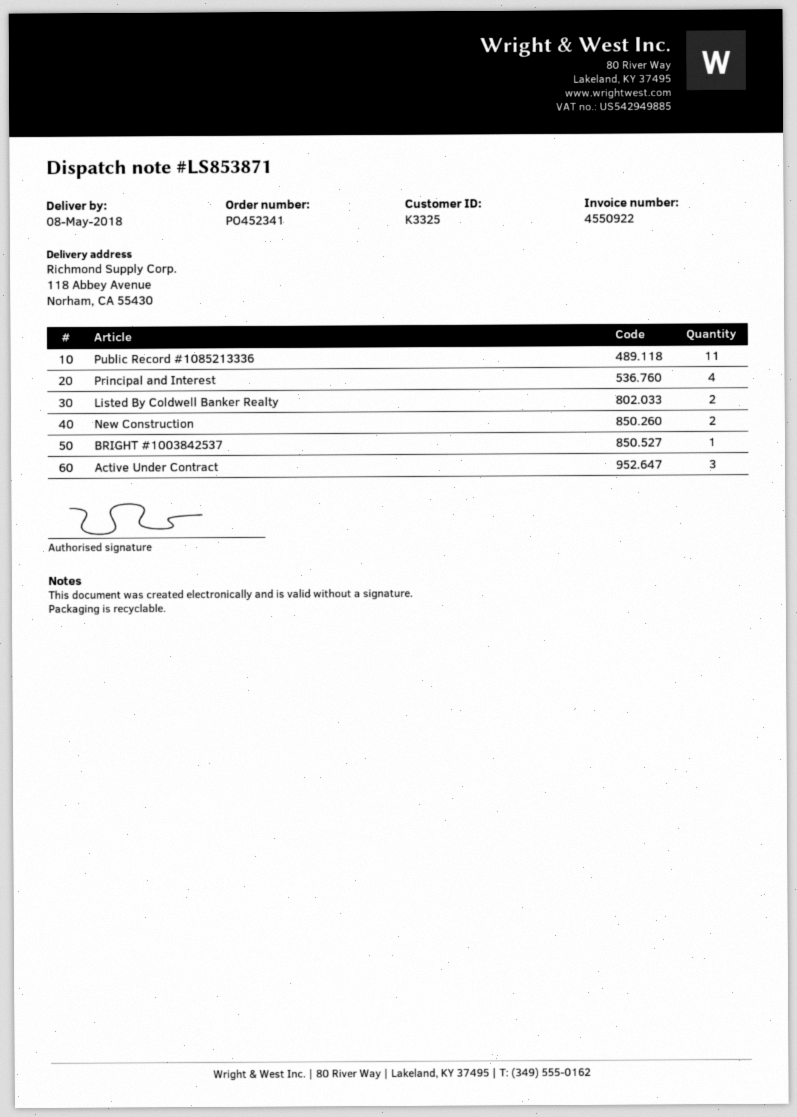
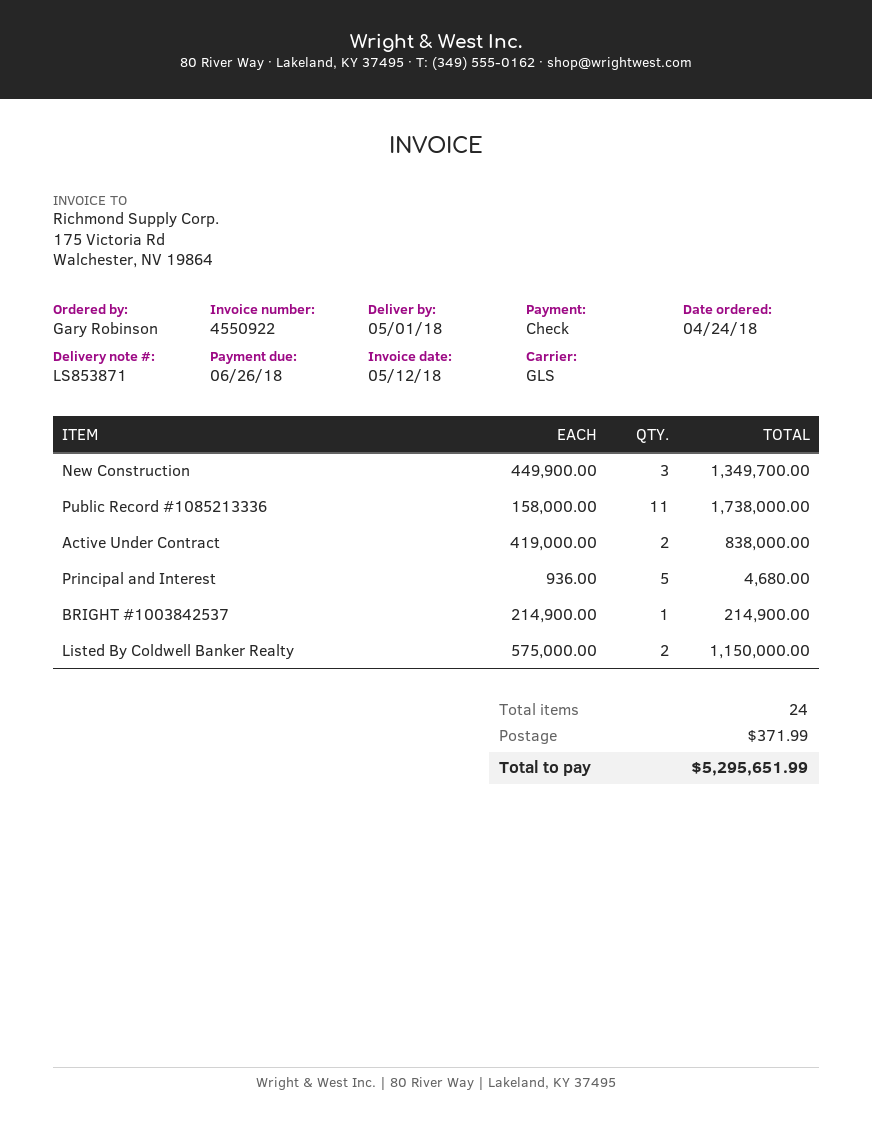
delivery date: 2018-05-08 -> 2018-05-01
Principal and Interest: 4 -> 5
New Construction: 2 -> 3
Active Under Contract: 3 -> 2

